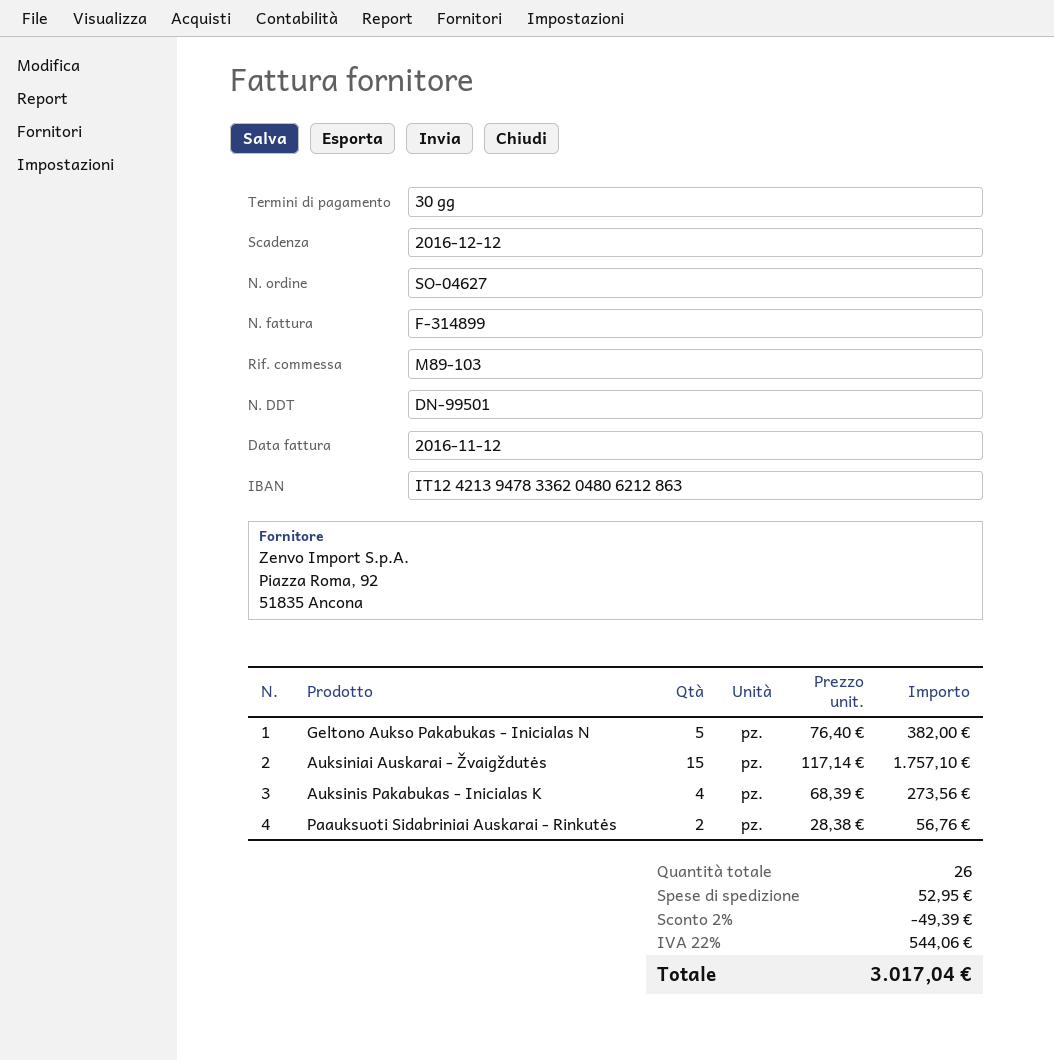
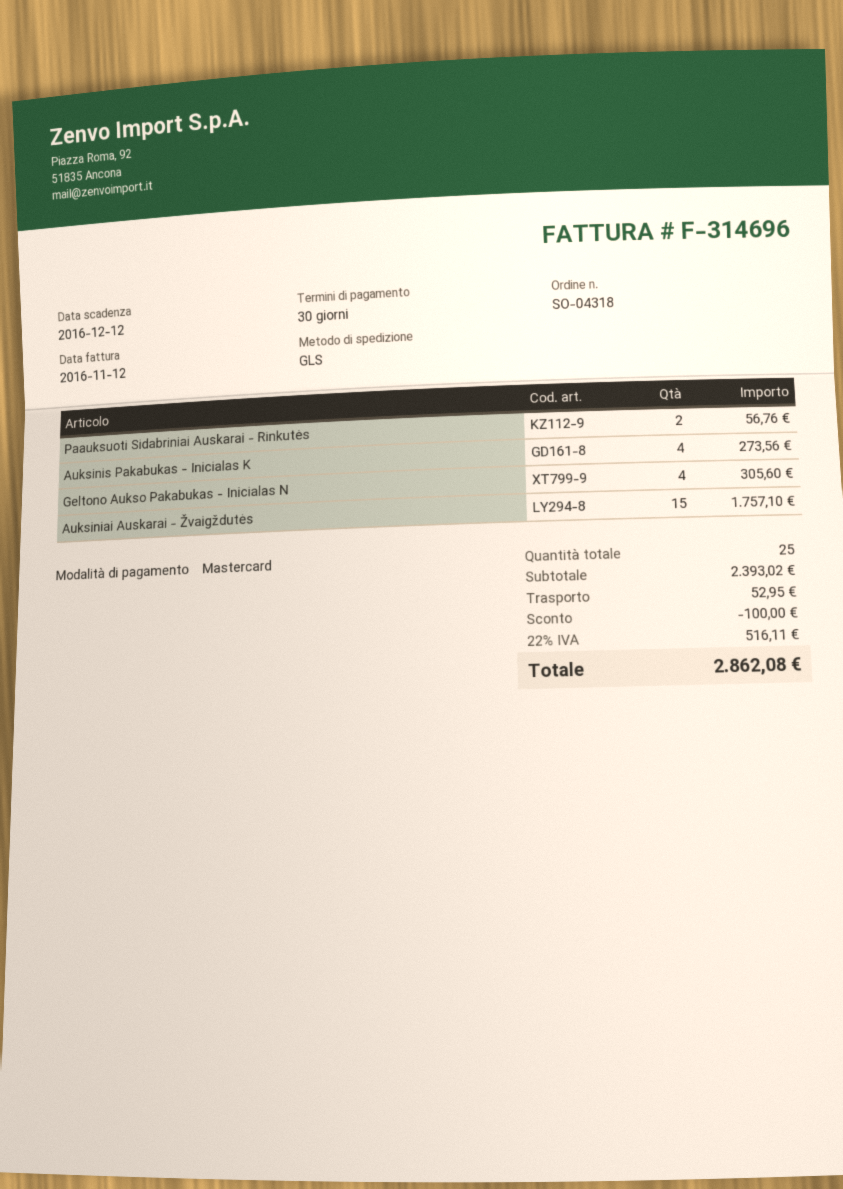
order number: SO-04627 -> SO-04318
invoice number: F-314899 -> F-314696
Geltono Aukso Pakabukas - Inicialas N: 5 for 382.00 -> 4 for 305.60
total quantity: 26 -> 25
discount: 49.39 -> 100.00
tax: 22% = 544.06 -> 22% = 516.11
total: 3017.04 -> 2862.08

